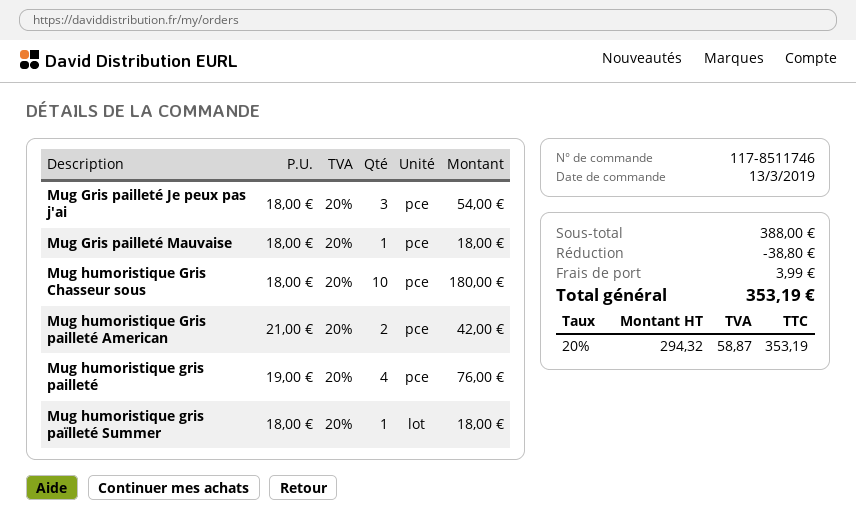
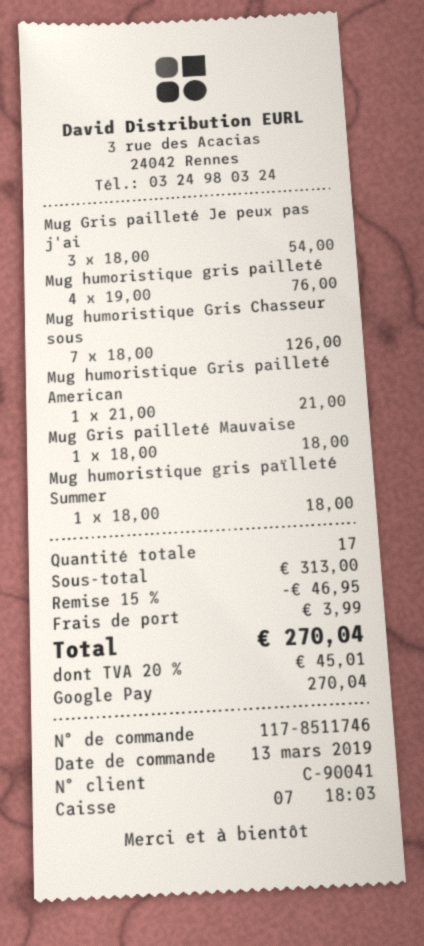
Mug humoristique Gris Chasseur sous: 10 x 18.00 = 180.00 -> 7 x 18.00 = 126.00
Mug humoristique Gris pailleté American: 2 x 21.00 = 42.00 -> 1 x 21.00 = 21.00
subtotal: 388.00 -> 313.00
discount: 38.80 -> 46.95
tax: 20% = 58.87 -> 20% = 45.01
total: 353.19 -> 270.04

